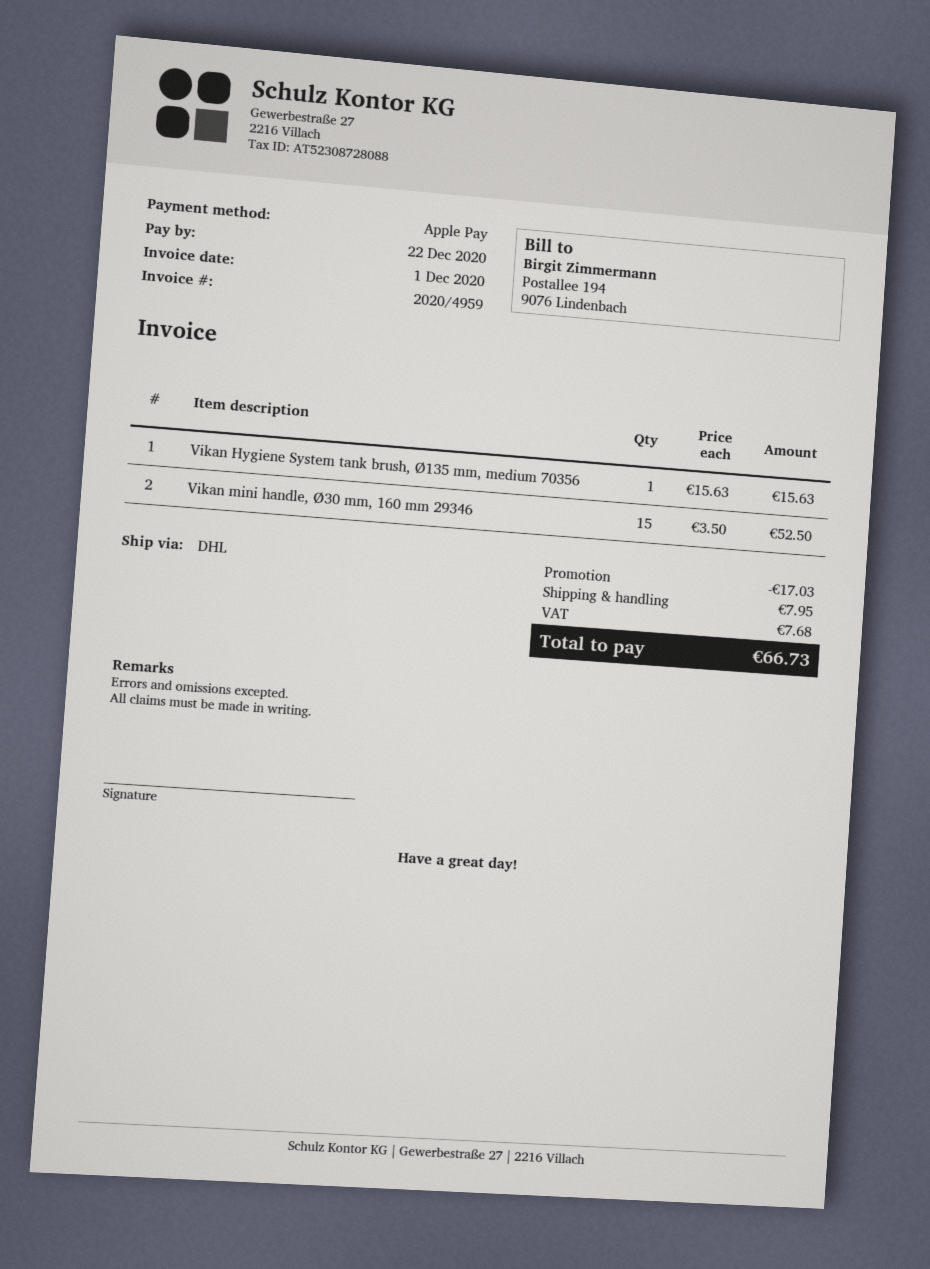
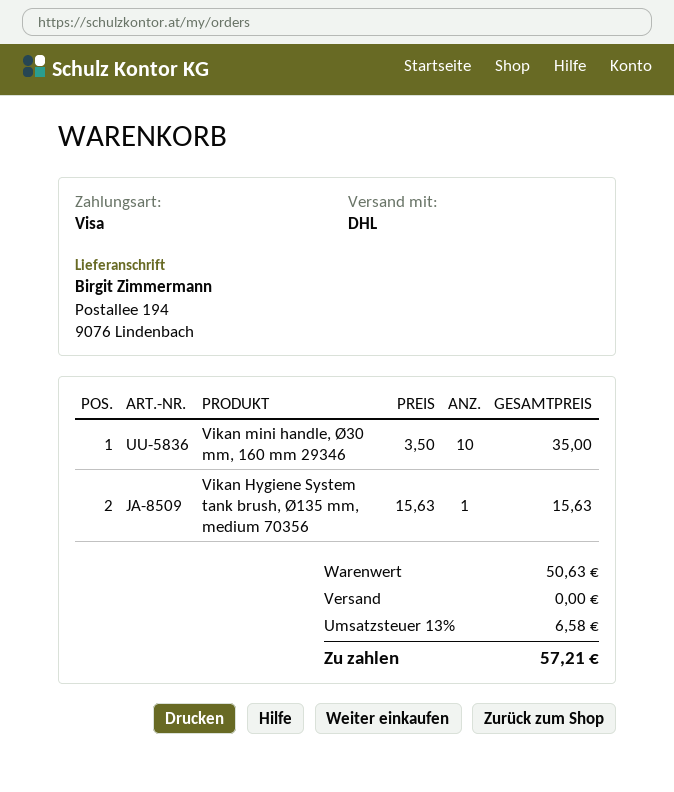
payment method: Apple Pay -> Visa
Vikan mini handle, Ø30 mm, 160 mm 29346: 15 x 3.50 = 52.50 -> 10 x 3.50 = 35.00
discount: 17.03 -> none
shipping: 7.95 -> 0.00
tax: 7.68 -> 6.58
total: 66.73 -> 57.21

